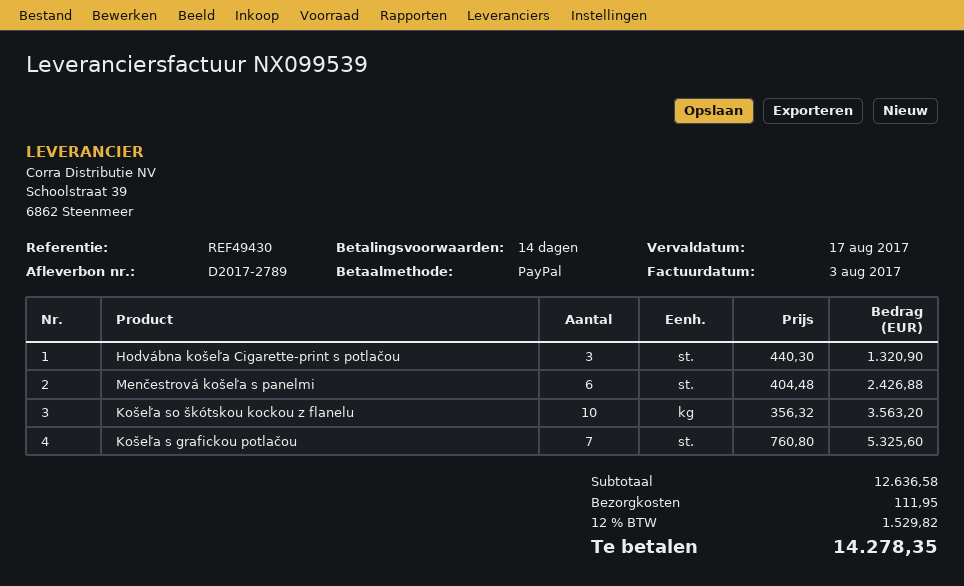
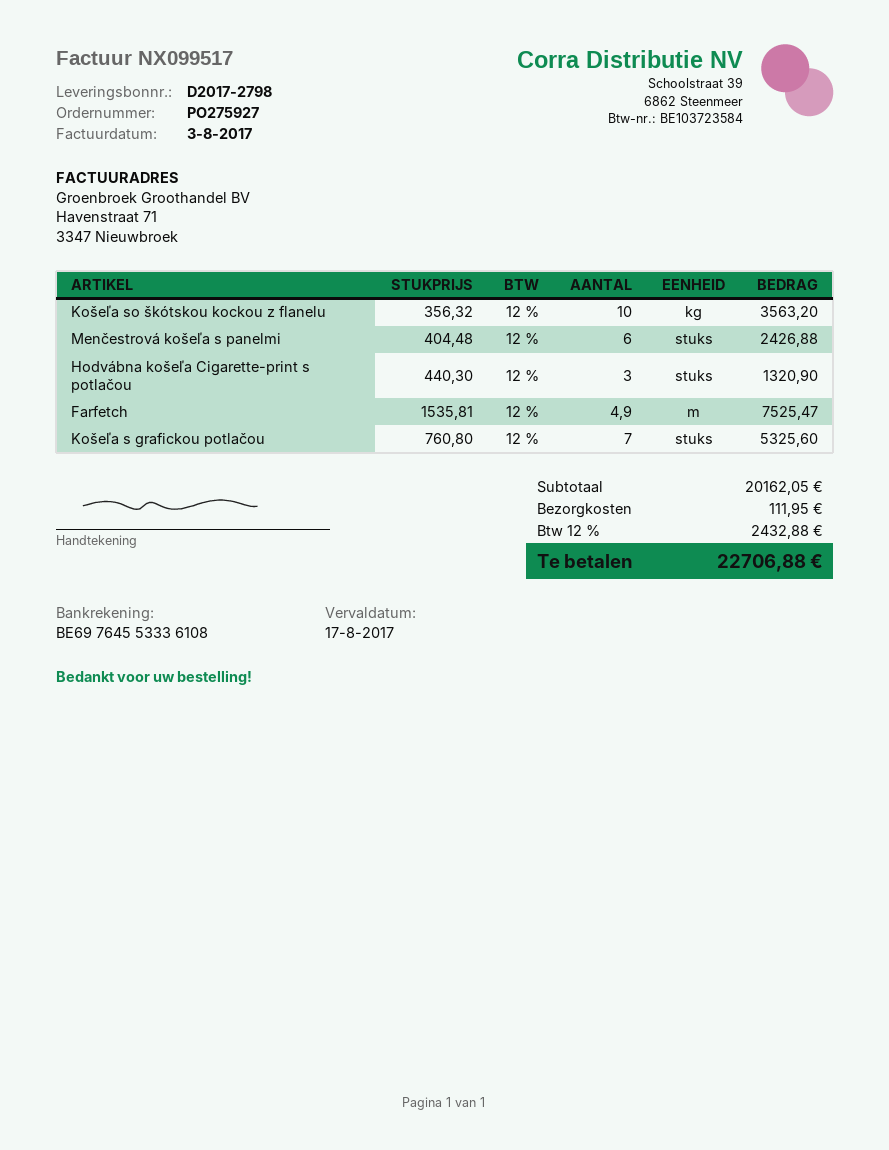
delivery note number: D2017-2789 -> D2017-2798
invoice number: NX099539 -> NX099517
Farfetch: none -> 4.9 x 1535.81 = 7525.47
subtotal: 12636.58 -> 20162.05
tax: 12% = 1529.82 -> 12% = 2432.88
total: 14278.35 -> 22706.88

